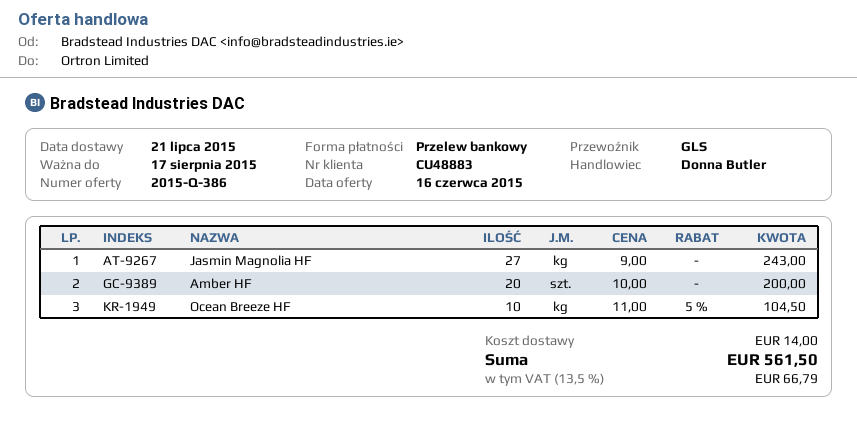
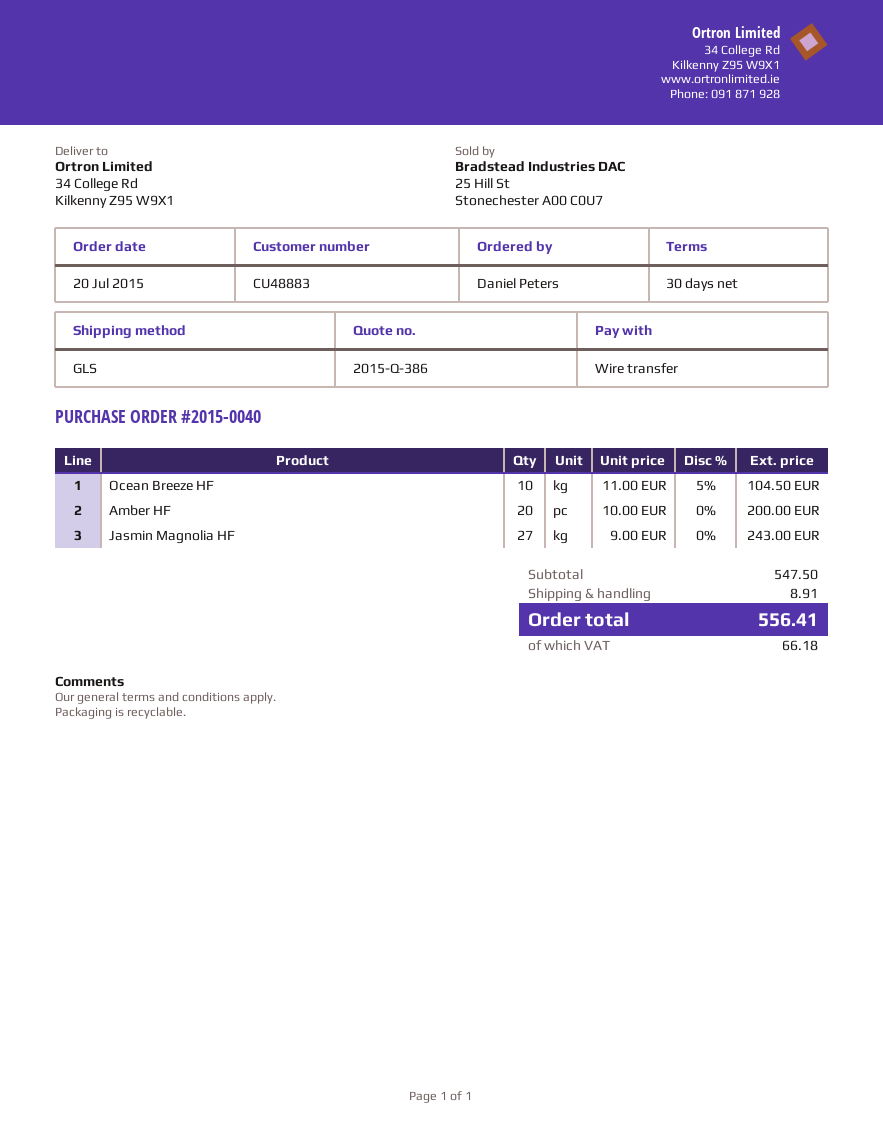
shipping: 14.00 -> 8.91
tax: 66.79 -> 66.18
total: 561.50 -> 556.41

